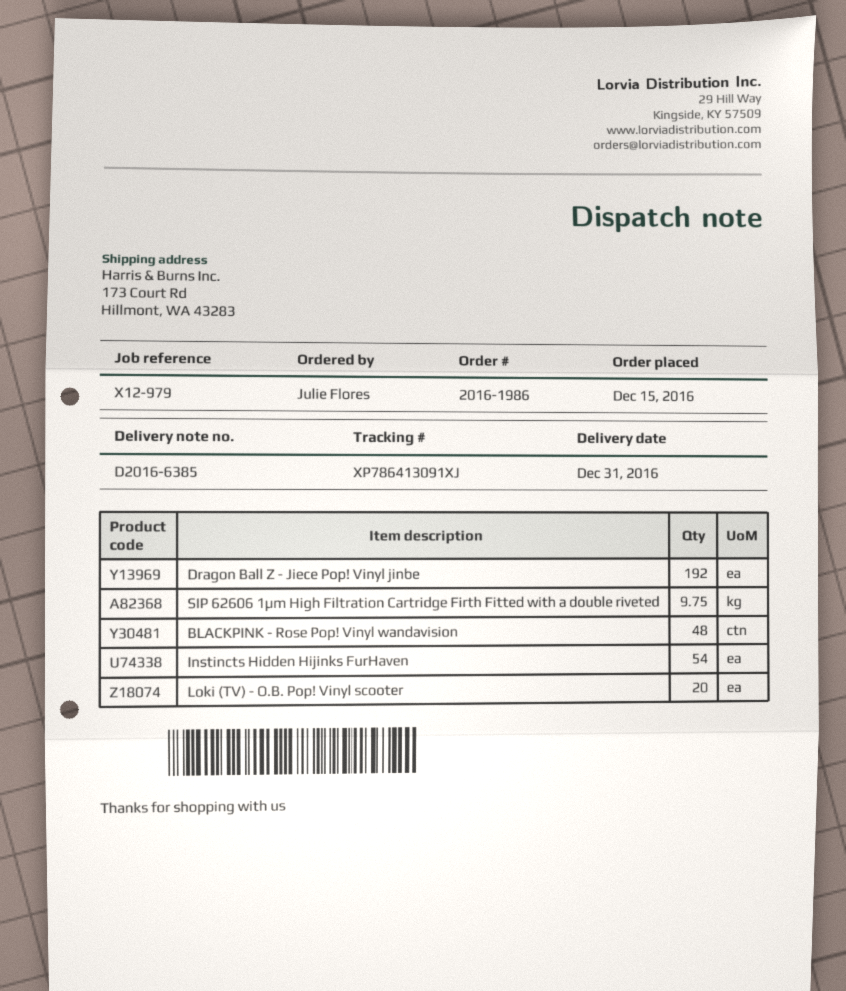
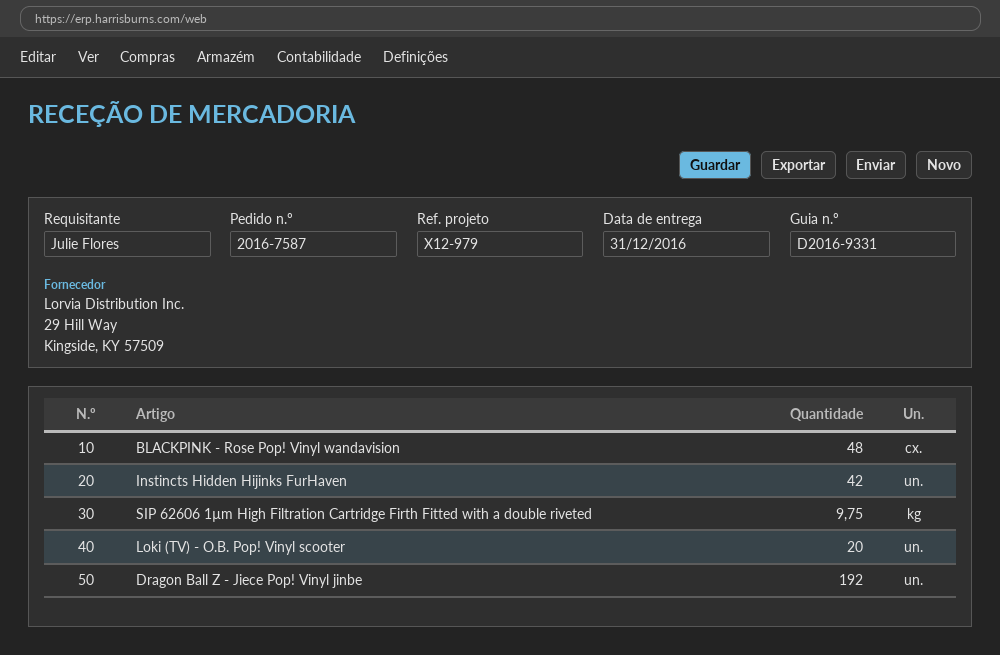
order number: 2016-1986 -> 2016-7587
delivery note number: D2016-6385 -> D2016-9331
Instincts Hidden Hijinks FurHaven: 54 -> 42

